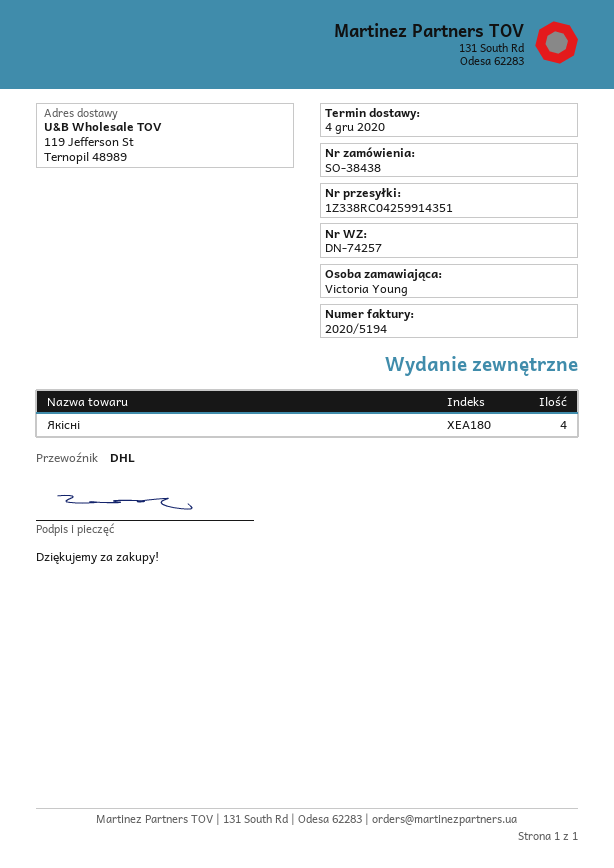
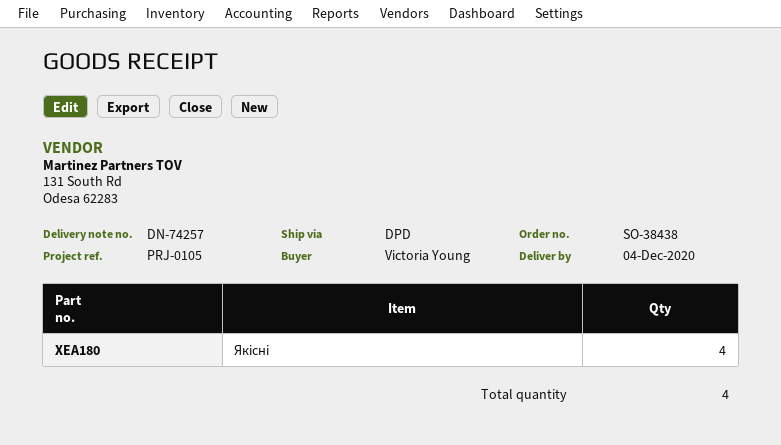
shipping method: DHL -> DPD

